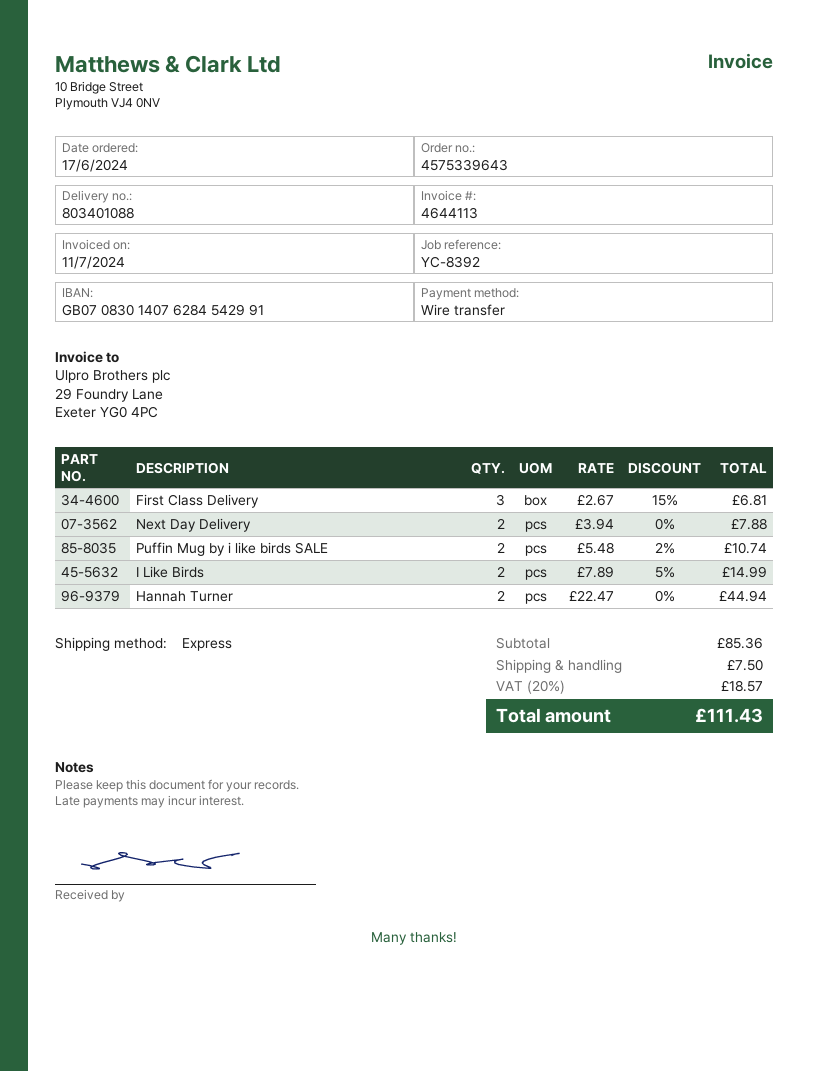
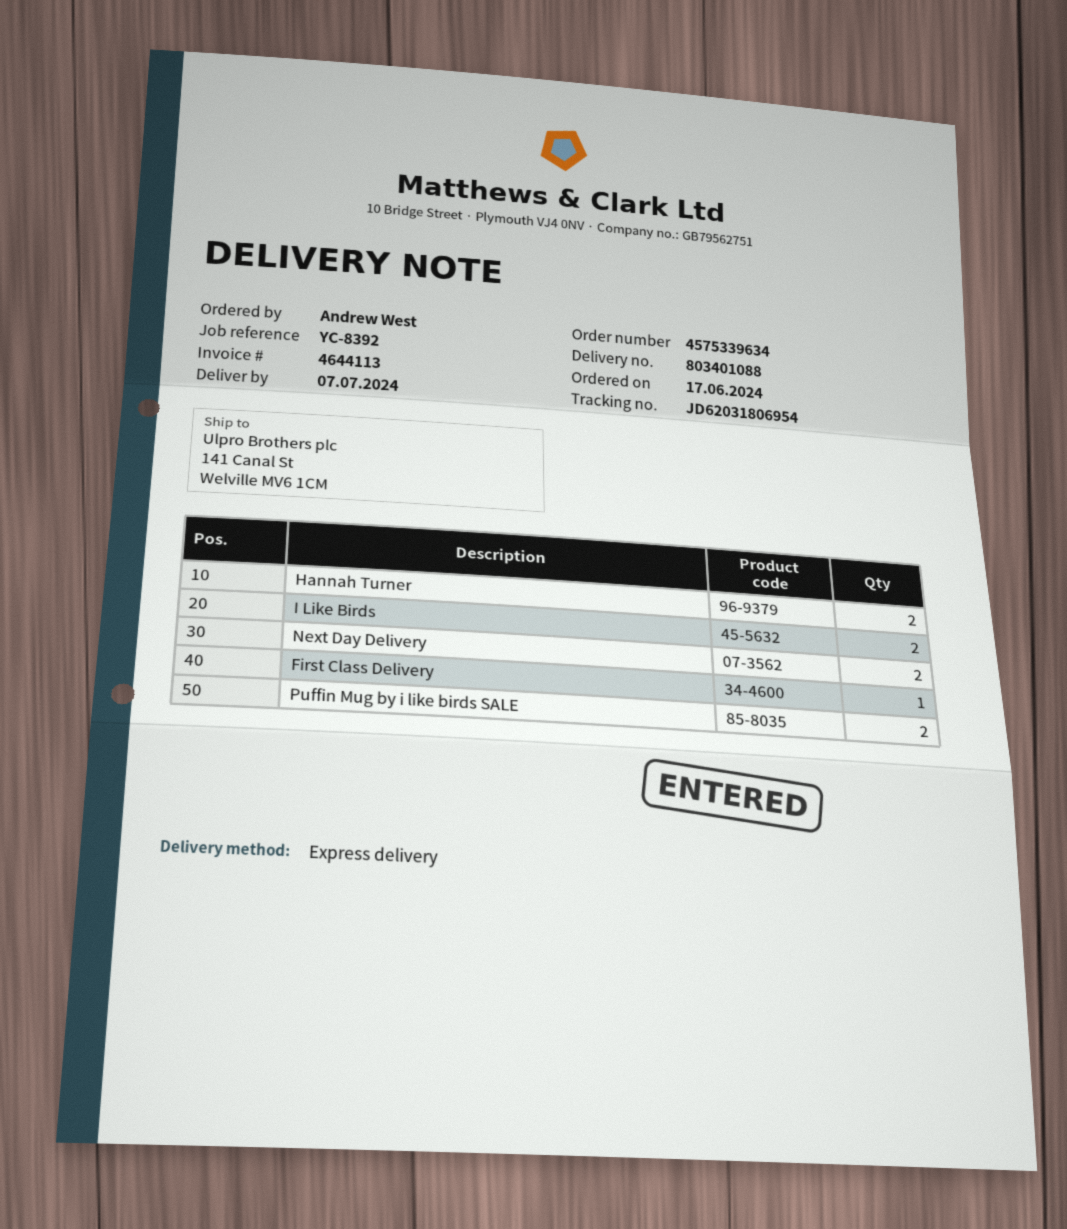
order number: 4575339643 -> 4575339634
First Class Delivery: 3 -> 1

